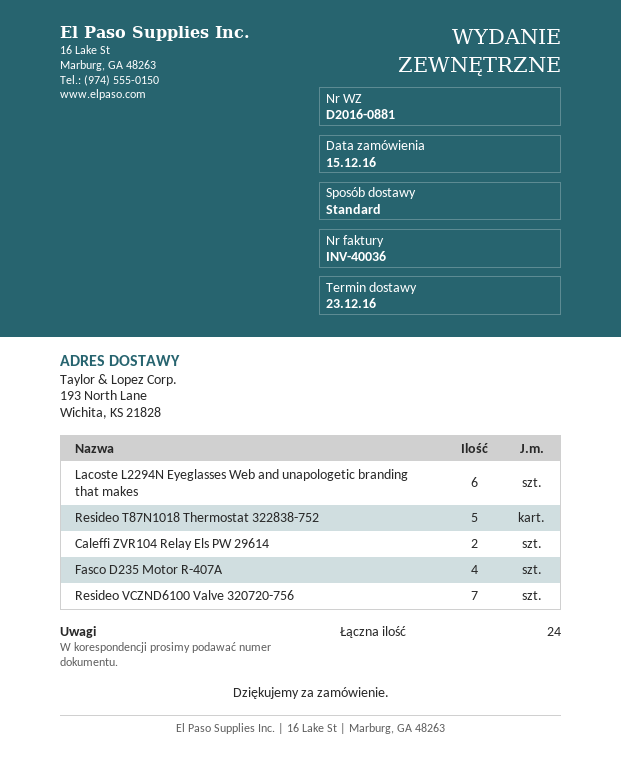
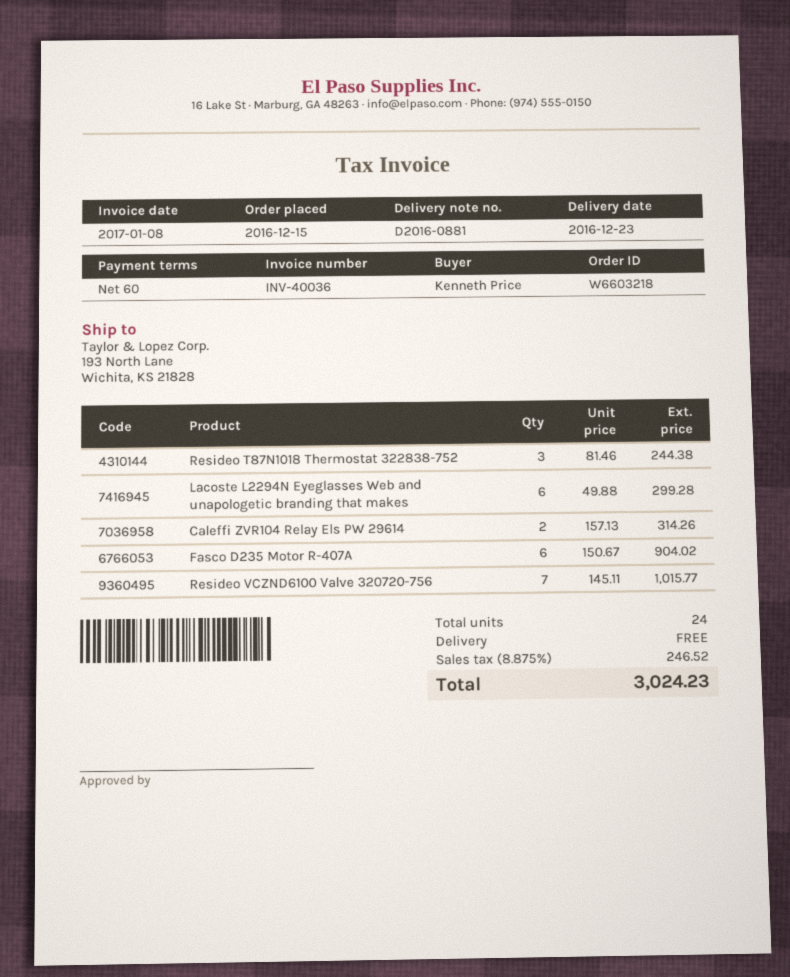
Resideo T87N1018 Thermostat 322838-752: 5 -> 3
Fasco D235 Motor R-407A: 4 -> 6

